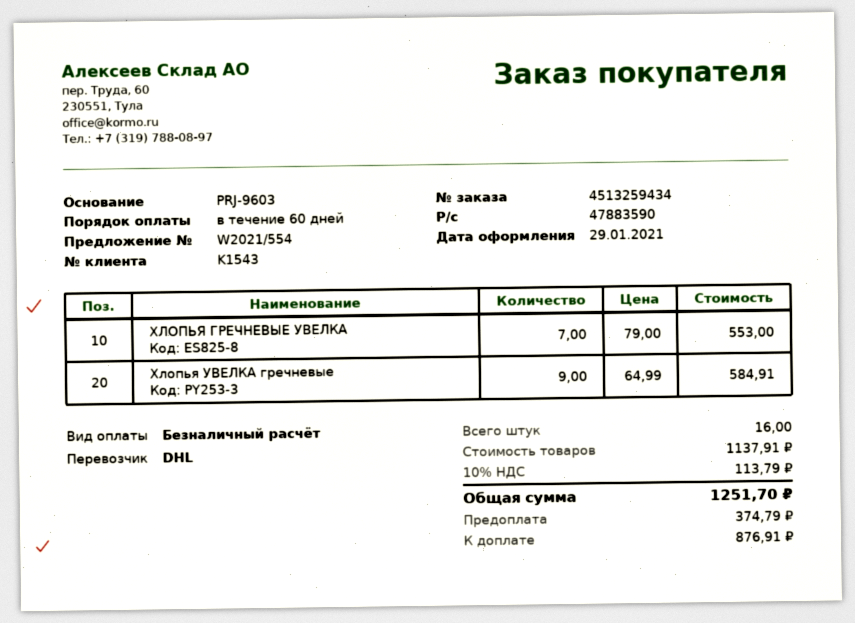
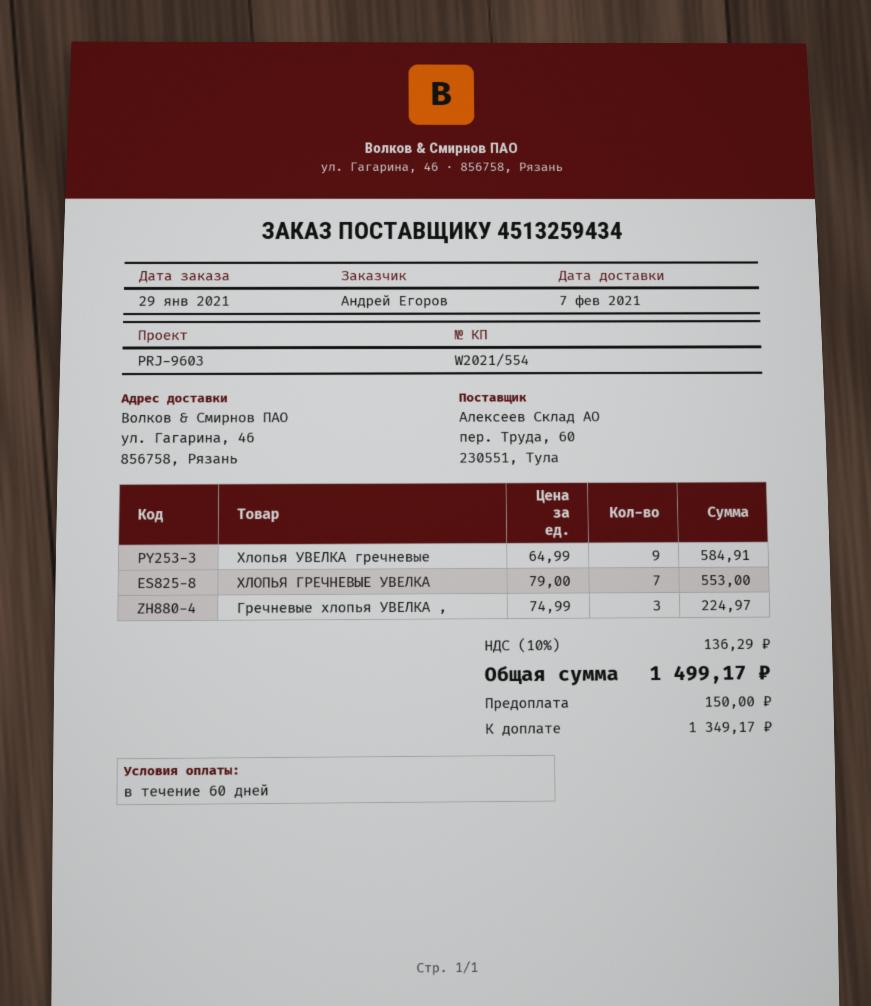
Гречневые хлопья УВЕЛКА ,: none -> 3 x 74.99 = 224.97
tax: 10% = 113.79 -> 10% = 136.29
total: 1251.70 -> 1499.17
deposit: 374.79 -> 150.00
balance: 876.91 -> 1349.17

